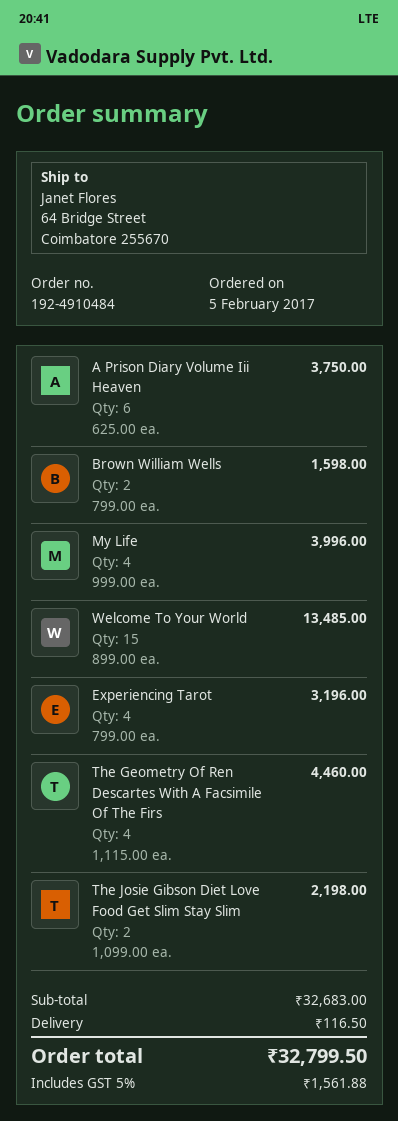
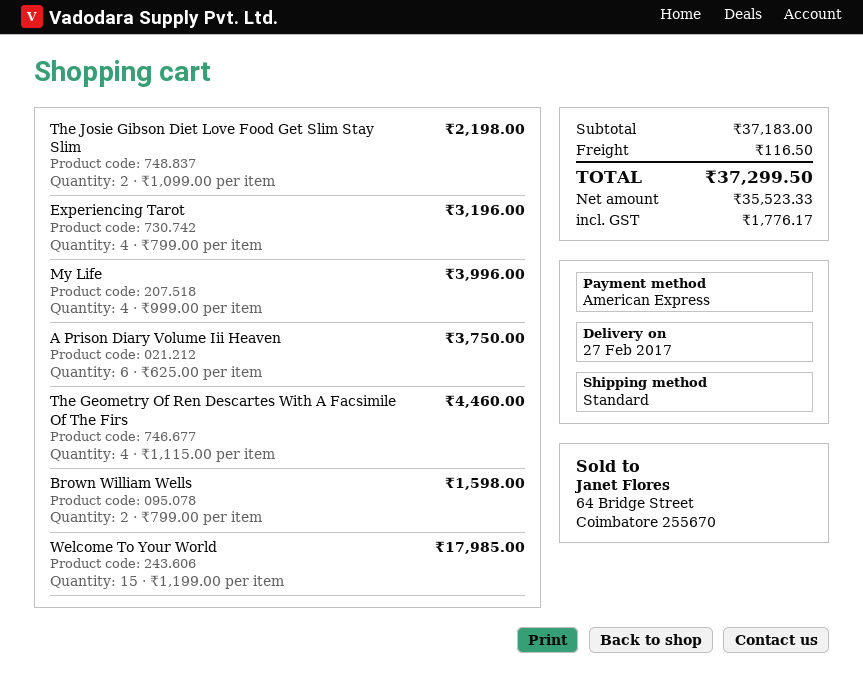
Welcome To Your World: 15 x 899.00 = 13485.00 -> 15 x 1199.00 = 17985.00
subtotal: 32683.00 -> 37183.00
tax: 1561.88 -> 1776.17
total: 32799.50 -> 37299.50

